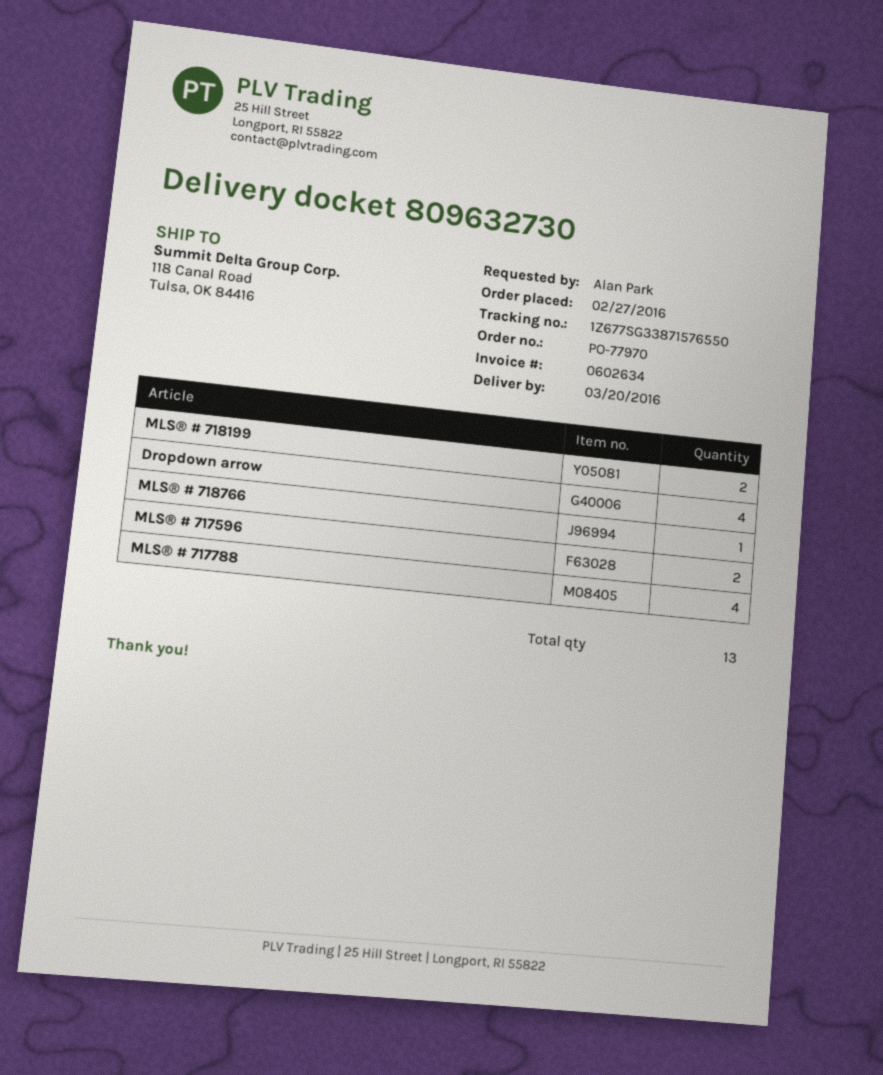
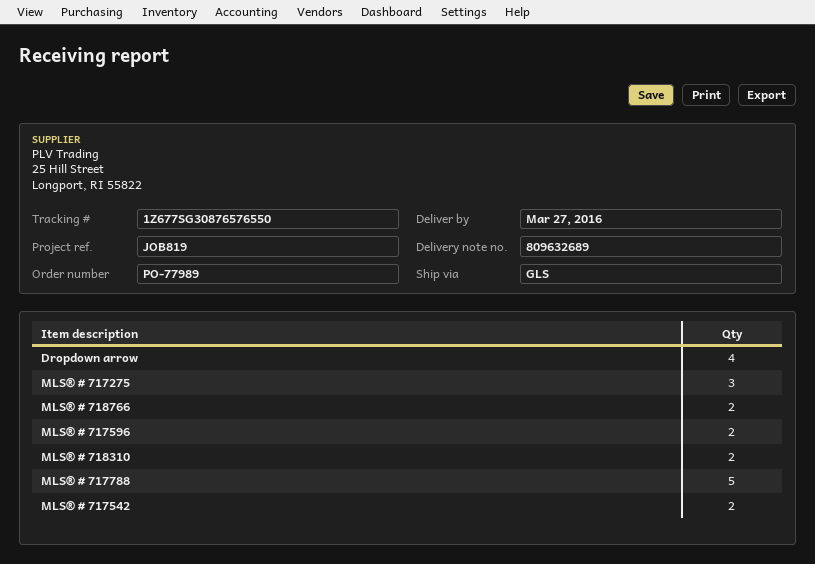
order number: PO-77970 -> PO-77989
delivery note number: 809632730 -> 809632689
delivery date: 2016-03-20 -> 2016-03-27
tracking number: 1Z677SG33871576550 -> 1Z677SG30876576550
MLS® # 718199: 2 -> none
MLS® # 718766: 1 -> 2
MLS® # 717788: 4 -> 5
MLS® # 717275: none -> 3
MLS® # 718310: none -> 2
MLS® # 717542: none -> 2

